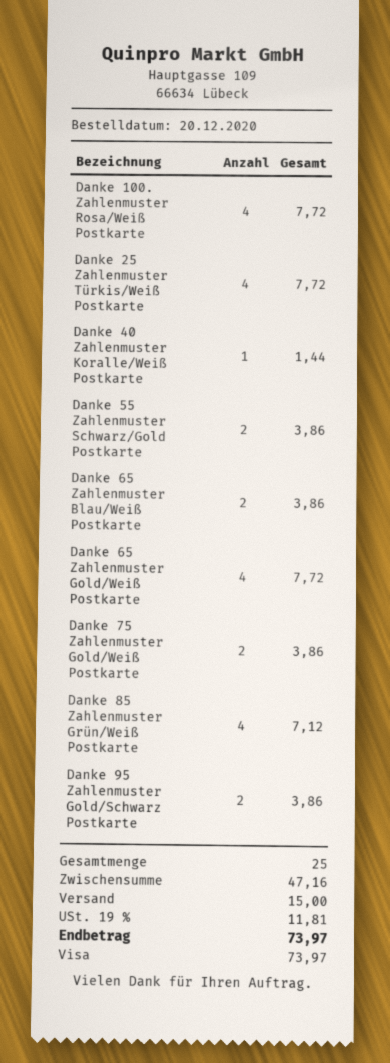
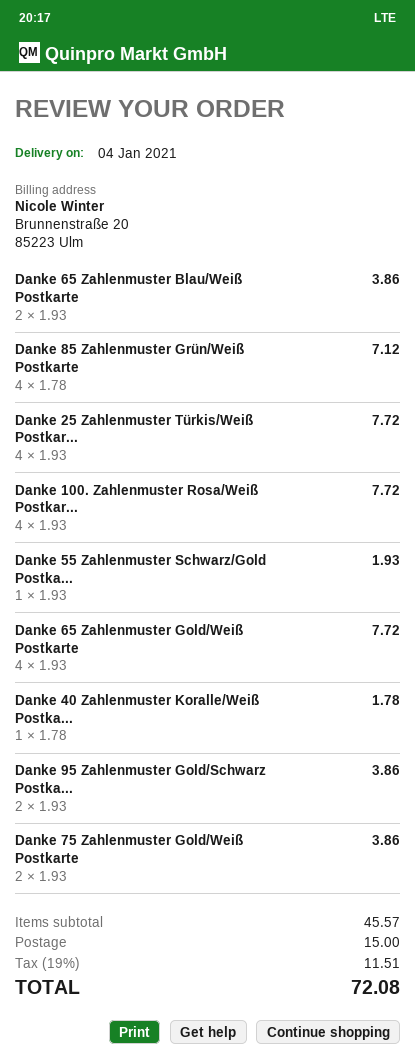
Danke 40 Zahlenmuster Koralle/Weiß Postkarte: 1 for 1.44 -> 1 for 1.78
Danke 55 Zahlenmuster Schwarz/Gold Postkarte: 2 for 3.86 -> 1 for 1.93
subtotal: 47.16 -> 45.57
tax: 19% = 11.81 -> 19% = 11.51
total: 73.97 -> 72.08

